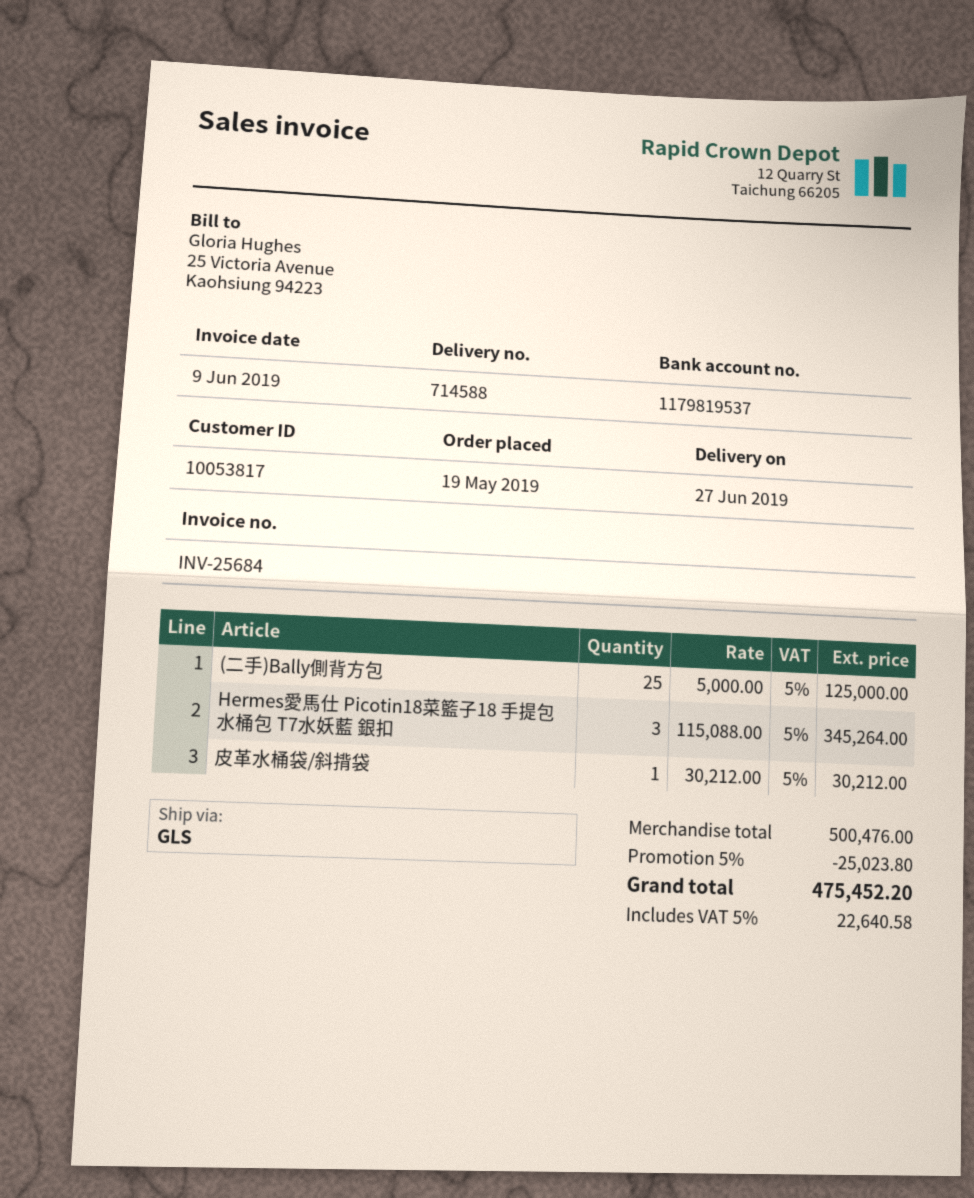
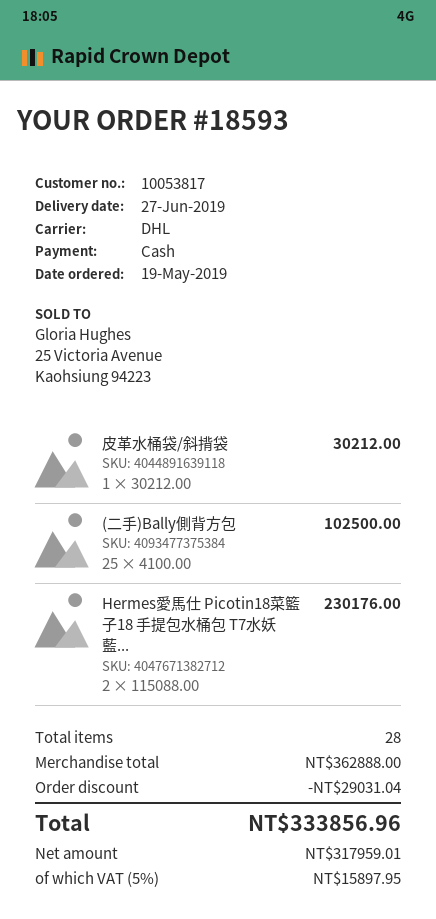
shipping method: GLS -> DHL
(二手)Bally側背方包: 25 x 5000.00 = 125000.00 -> 25 x 4100.00 = 102500.00
Hermes愛馬仕 Picotin18菜籃子18 手提包水桶包 T7水妖藍 銀扣: 3 x 115088.00 = 345264.00 -> 2 x 115088.00 = 230176.00
subtotal: 500476.00 -> 362888.00
discount: 25023.80 -> 29031.04
tax: 5% = 22640.58 -> 5% = 15897.95
total: 475452.20 -> 333856.96

